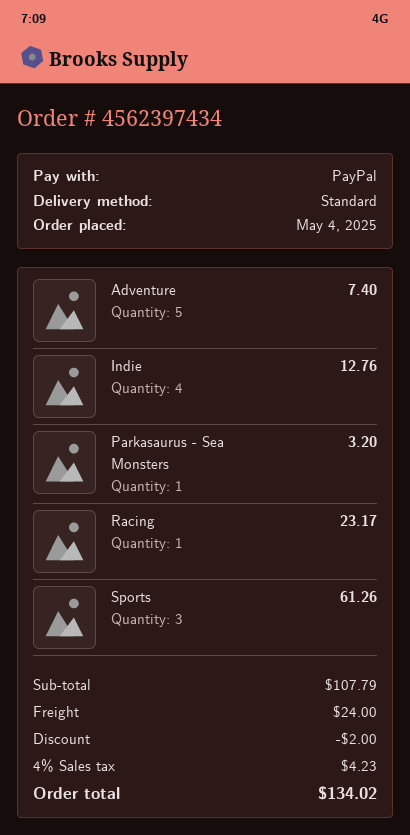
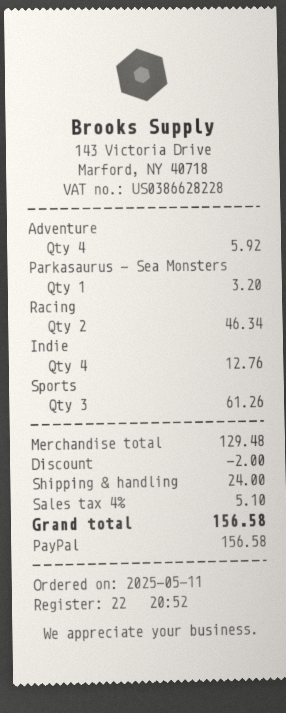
order date: 2025-05-04 -> 2025-05-11
Adventure: 5 for 7.40 -> 4 for 5.92
Racing: 1 for 23.17 -> 2 for 46.34
subtotal: 107.79 -> 129.48
tax: 4% = 4.23 -> 4% = 5.10
total: 134.02 -> 156.58

